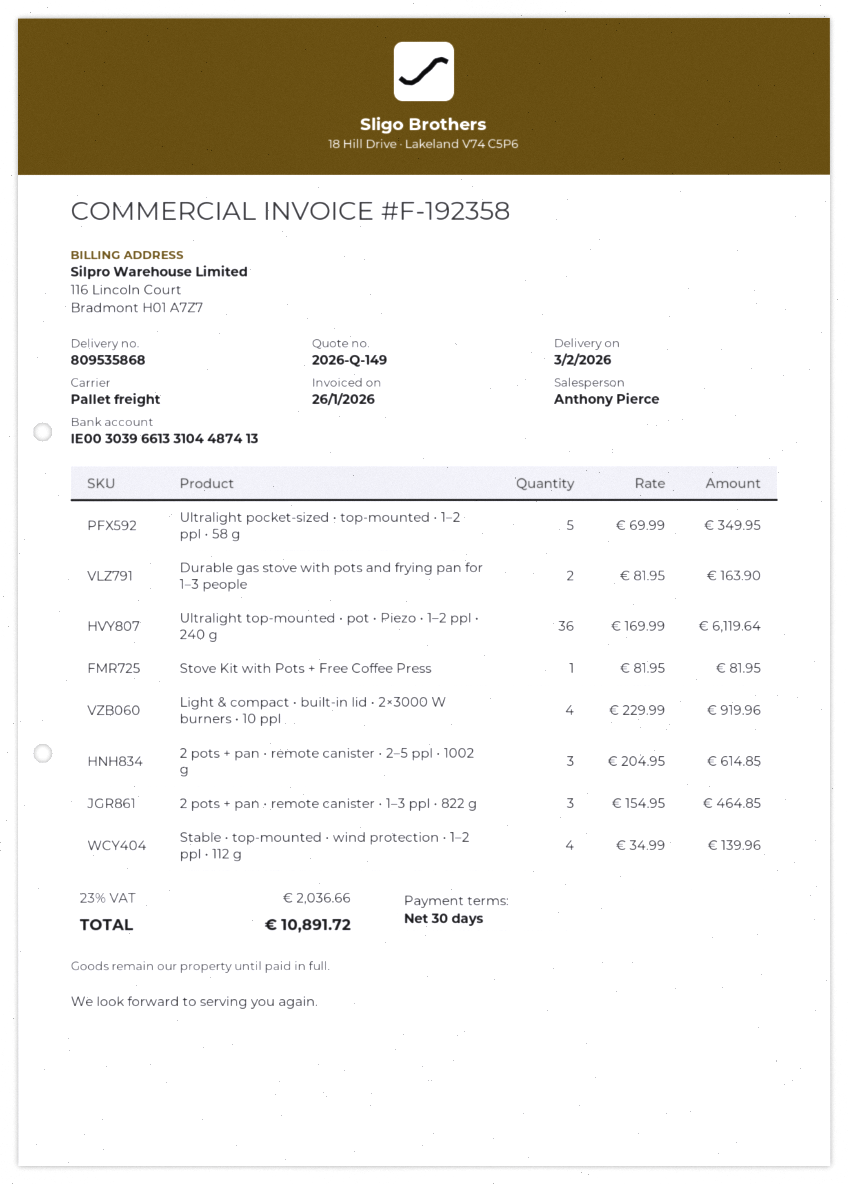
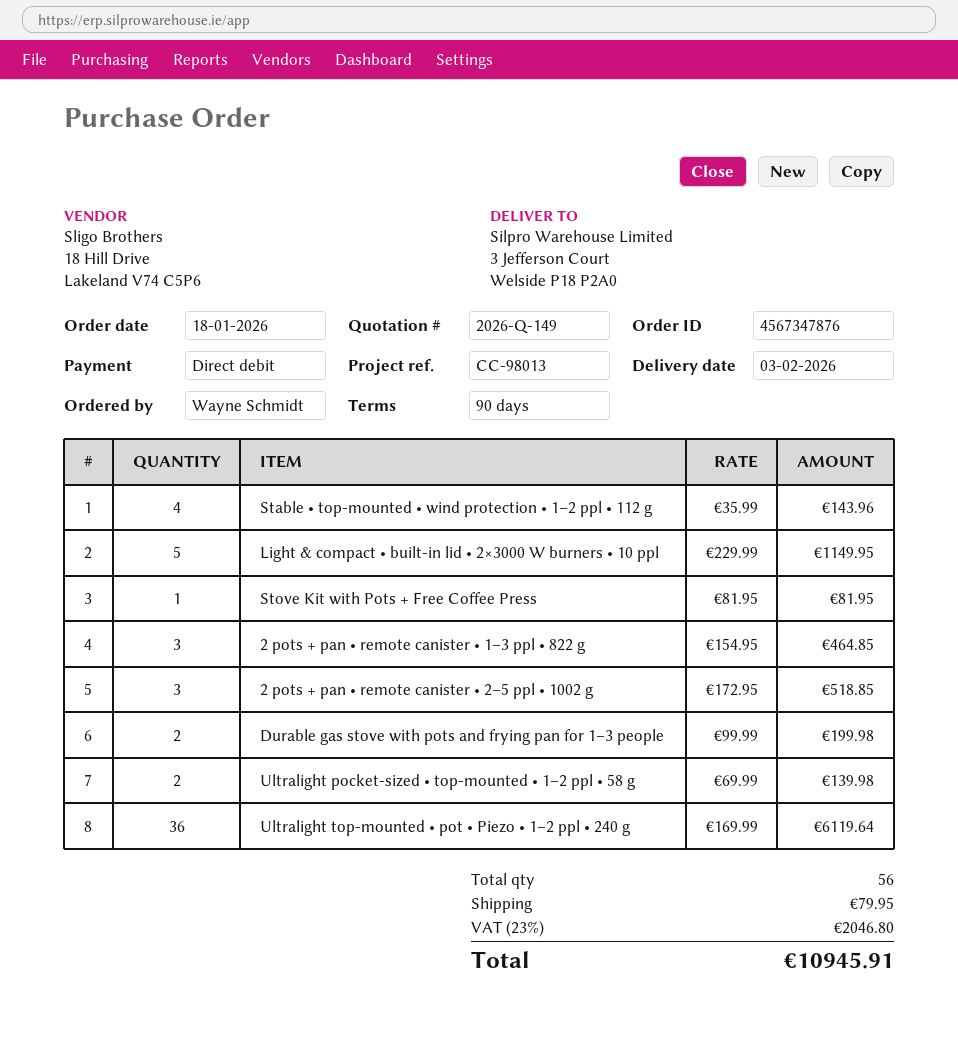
payment terms: 30 days -> 90 days
Ultralight pocket-sized • top-mounted • 1–2 ppl • 58 g: 5 x 69.99 = 349.95 -> 2 x 69.99 = 139.98
Durable gas stove with pots and frying pan for 1–3 people: 2 x 81.95 = 163.90 -> 2 x 99.99 = 199.98
Light & compact • built-in lid • 2×3000 W burners • 10 ppl: 4 x 229.99 = 919.96 -> 5 x 229.99 = 1149.95
2 pots + pan • remote canister • 2–5 ppl • 1002 g: 3 x 204.95 = 614.85 -> 3 x 172.95 = 518.85
Stable • top-mounted • wind protection • 1–2 ppl • 112 g: 4 x 34.99 = 139.96 -> 4 x 35.99 = 143.96
shipping: none -> 79.95
tax: 23% = 2036.66 -> 23% = 2046.80
total: 10891.72 -> 10945.91

